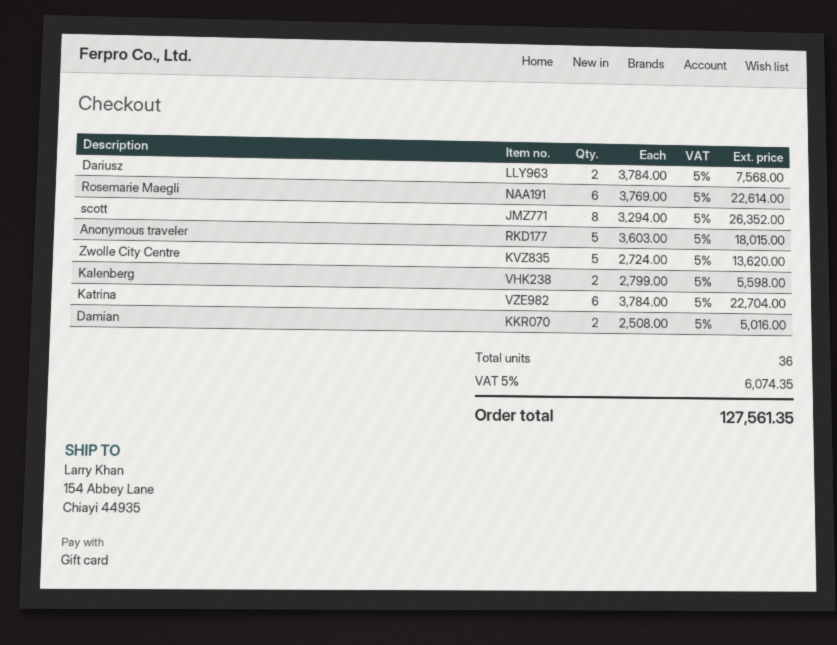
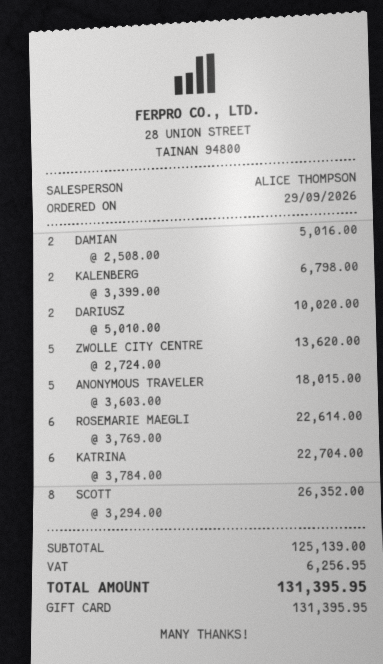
Dariusz: 2 x 3784.00 = 7568.00 -> 2 x 5010.00 = 10020.00
Kalenberg: 2 x 2799.00 = 5598.00 -> 2 x 3399.00 = 6798.00
tax: 6074.35 -> 6256.95
total: 127561.35 -> 131395.95

